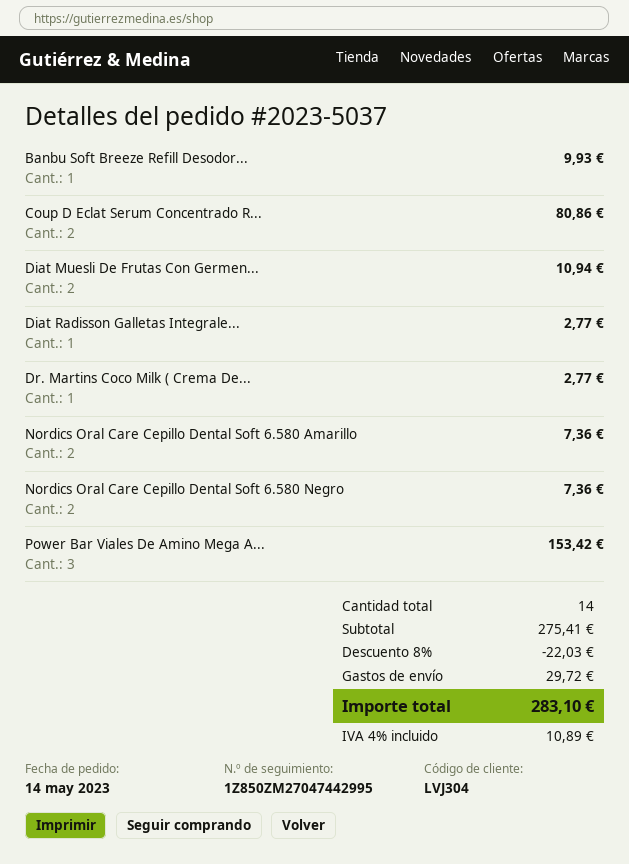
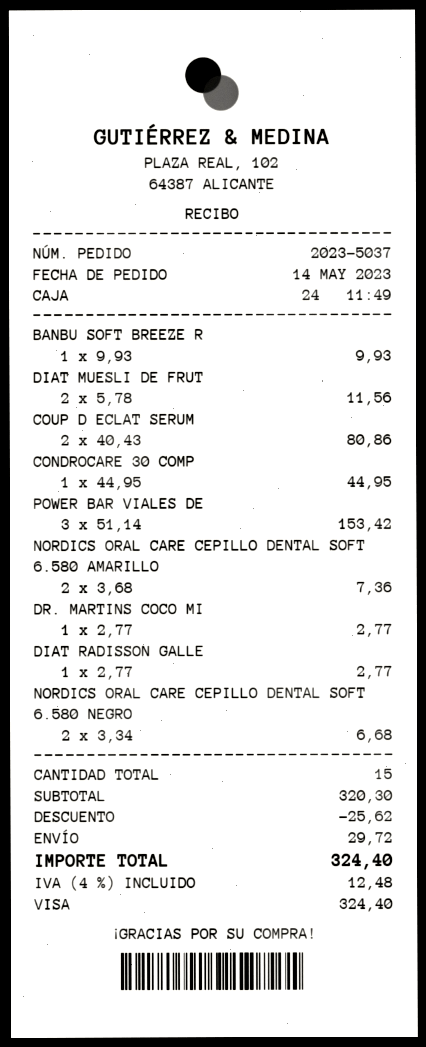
Diat Muesli De Frutas Con Germen...: 2 for 10.94 -> 2 for 11.56
Nordics Oral Care Cepillo Dental Soft 6.580 Negro: 2 for 7.36 -> 2 for 6.68
CONDROCARE 30 COMP: none -> 1 for 44.95
total quantity: 14 -> 15
subtotal: 275.41 -> 320.30
discount: 22.03 -> 25.62
tax: 4% = 10.89 -> 4% = 12.48
total: 283.10 -> 324.40

